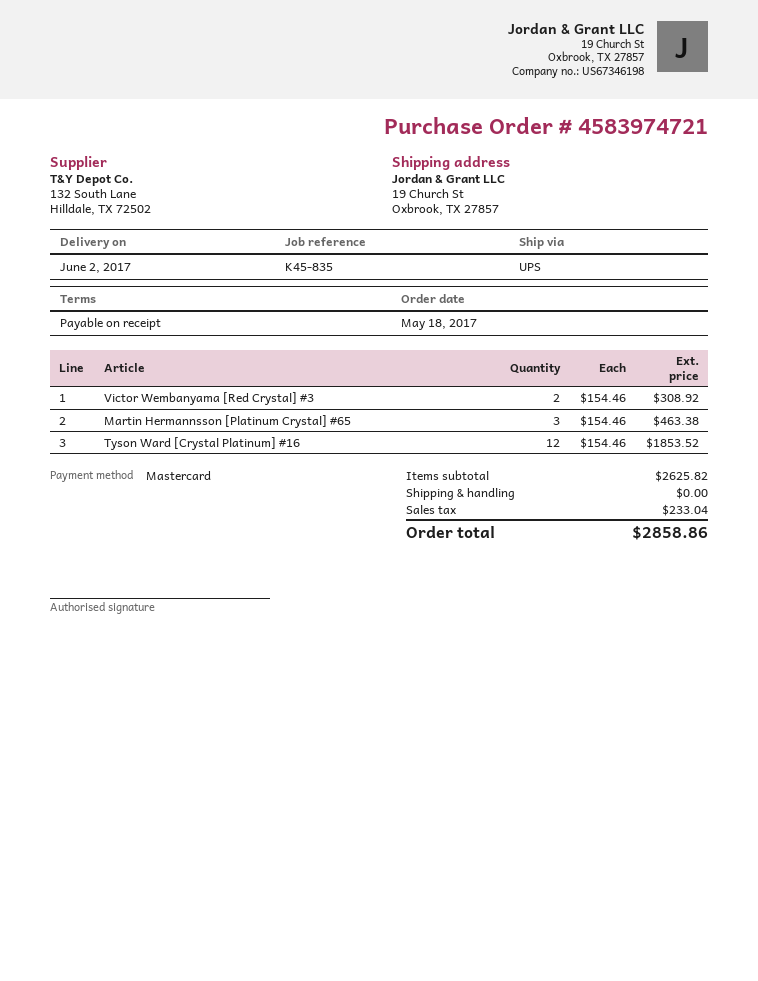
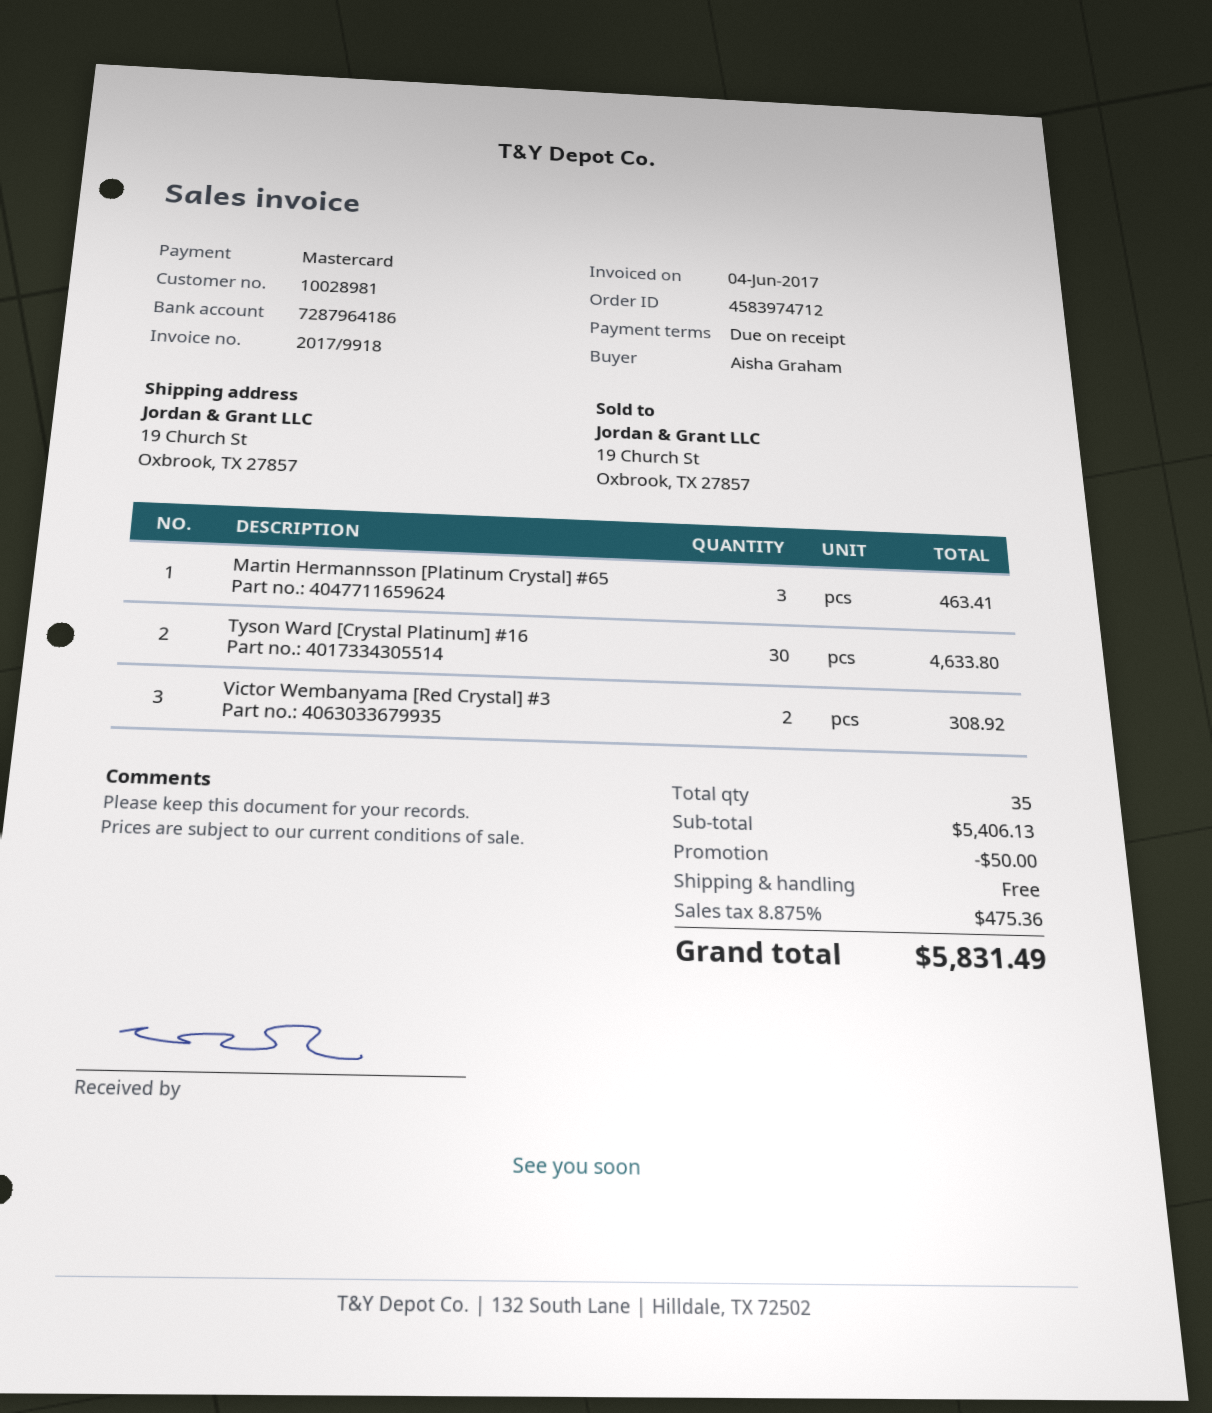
order number: 4583974721 -> 4583974712
Martin Hermannsson [Platinum Crystal] #65: 3 for 463.38 -> 3 for 463.41
Tyson Ward [Crystal Platinum] #16: 12 for 1853.52 -> 30 for 4633.80
subtotal: 2625.82 -> 5406.13
discount: none -> 50.00
tax: 233.04 -> 475.36
total: 2858.86 -> 5831.49

